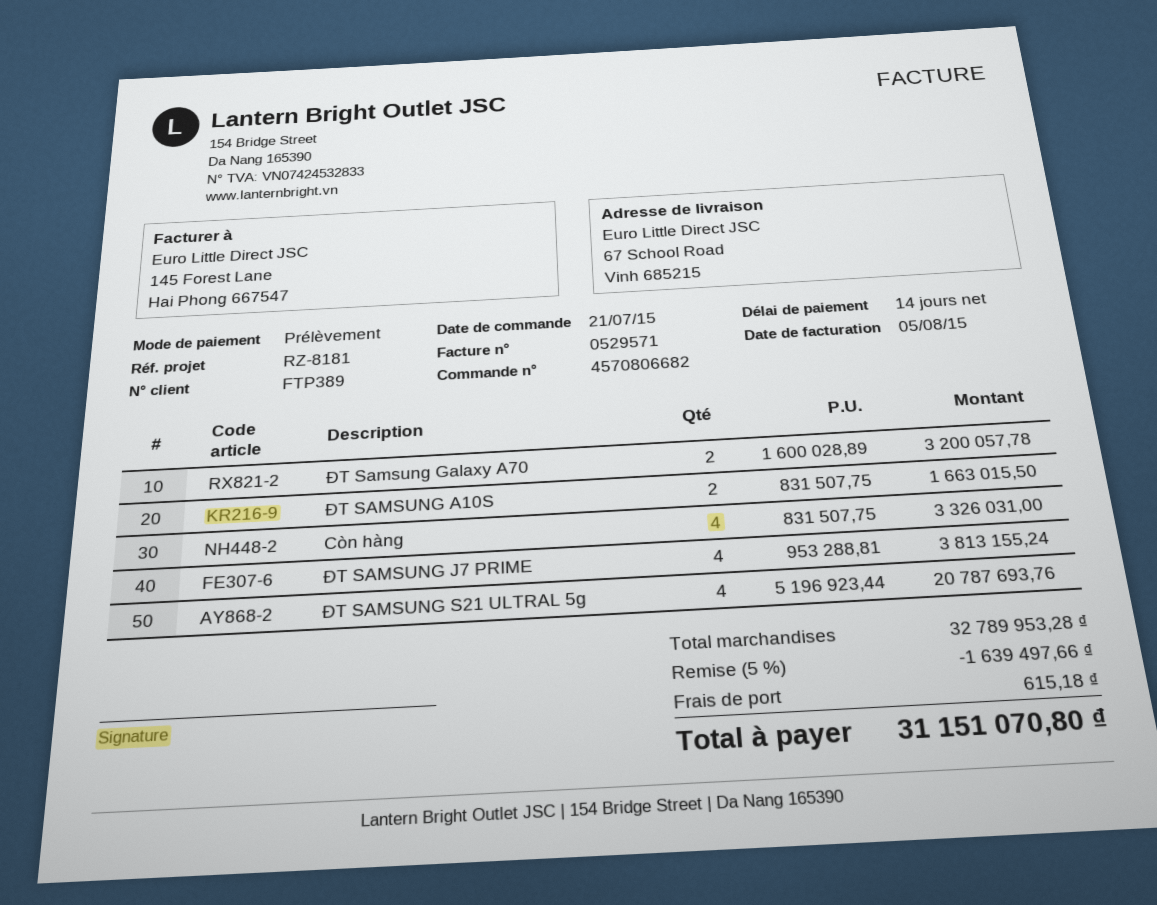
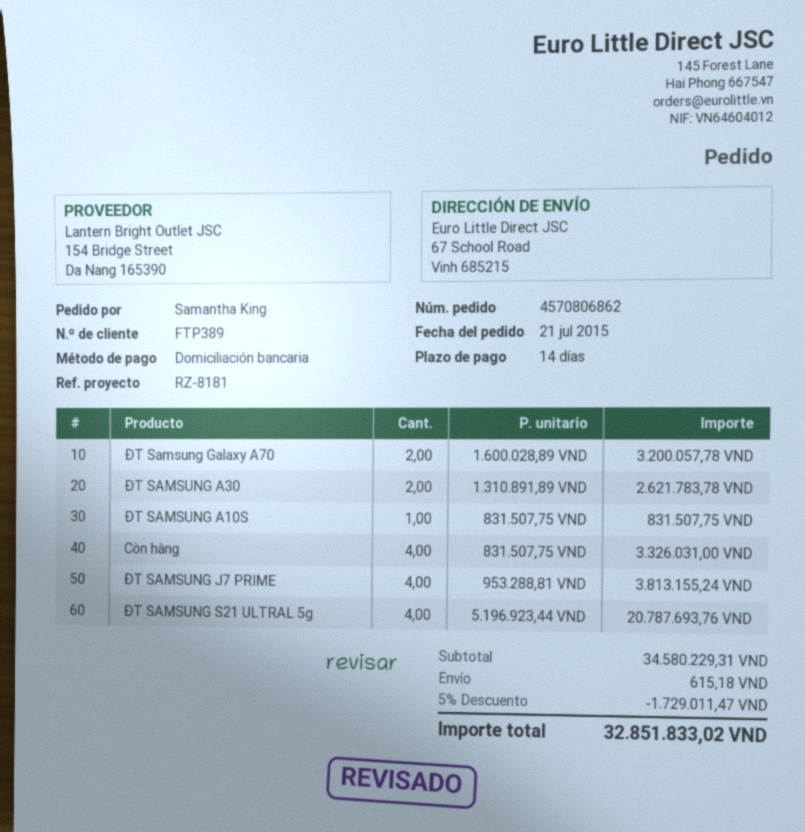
order number: 4570806682 -> 4570806862
ĐT SAMSUNG A10S: 2 x 831507.75 = 1663015.50 -> 1 x 831507.75 = 831507.75
ĐT SAMSUNG A30: none -> 2 x 1310891.89 = 2621783.78
subtotal: 32789953.28 -> 34580229.31
discount: 5% = 1639497.66 -> 5% = 1729011.47
total: 31151070.80 -> 32851833.02

